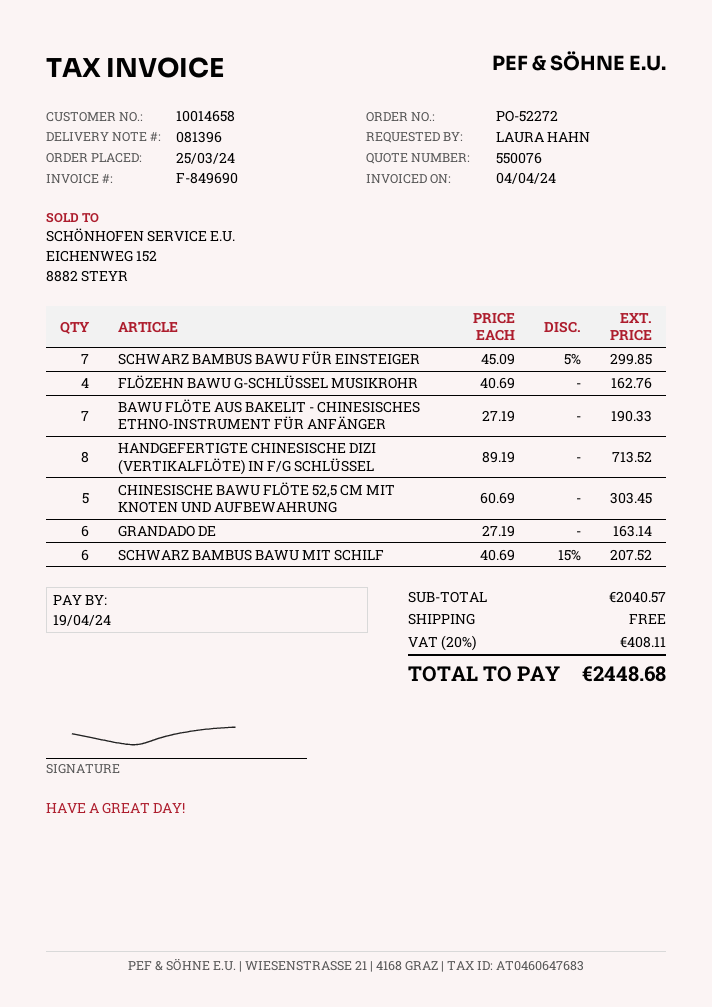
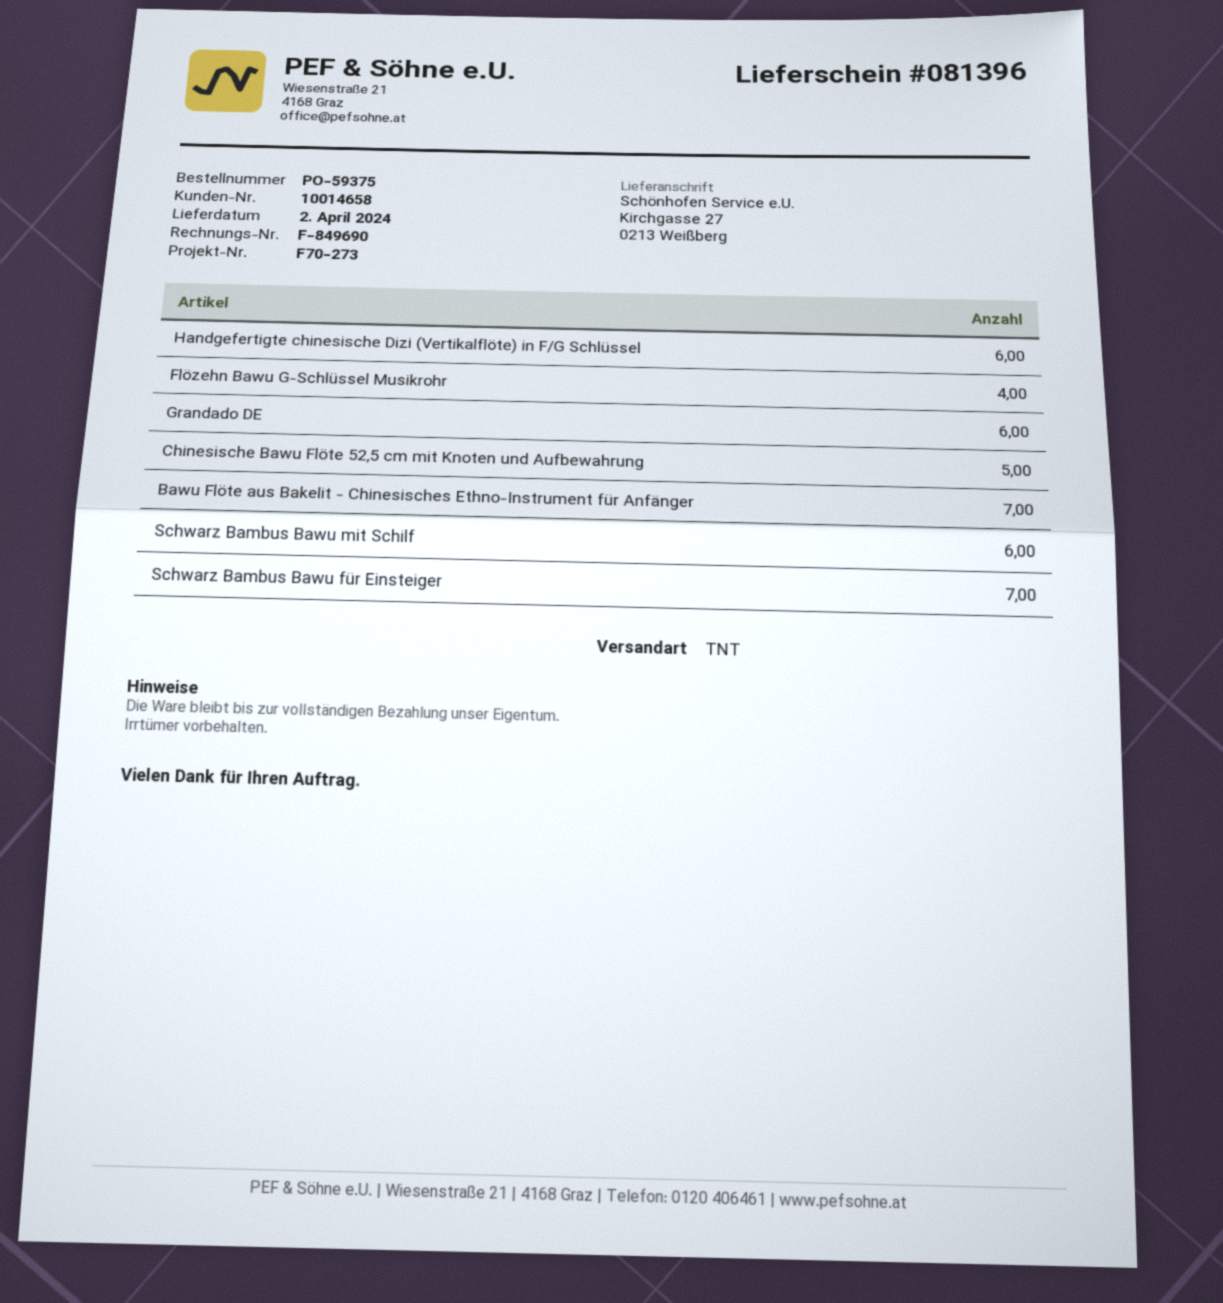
order number: PO-52272 -> PO-59375
HANDGEFERTIGTE CHINESISCHE DIZI (VERTIKALFLÖTE) IN F/G SCHLÜSSEL: 8 -> 6

